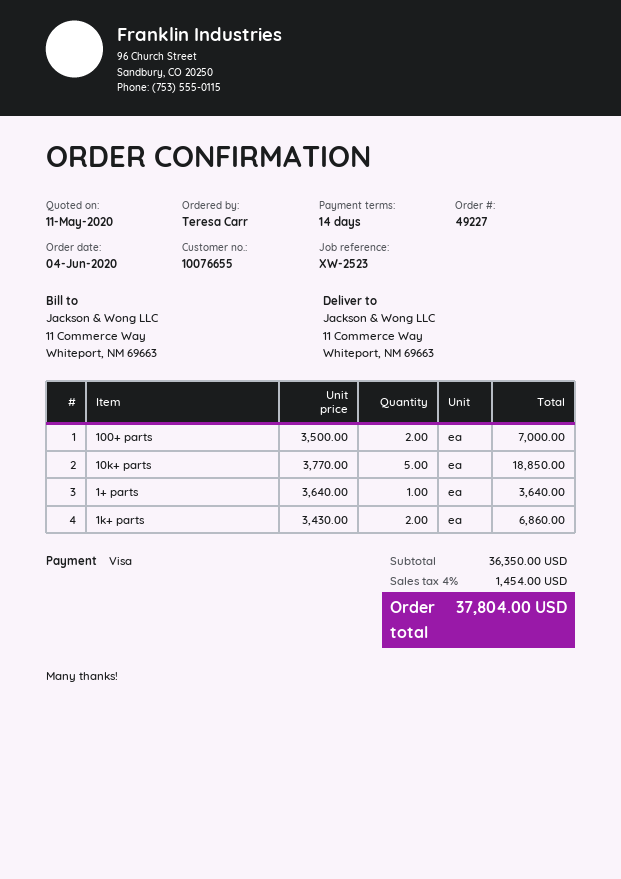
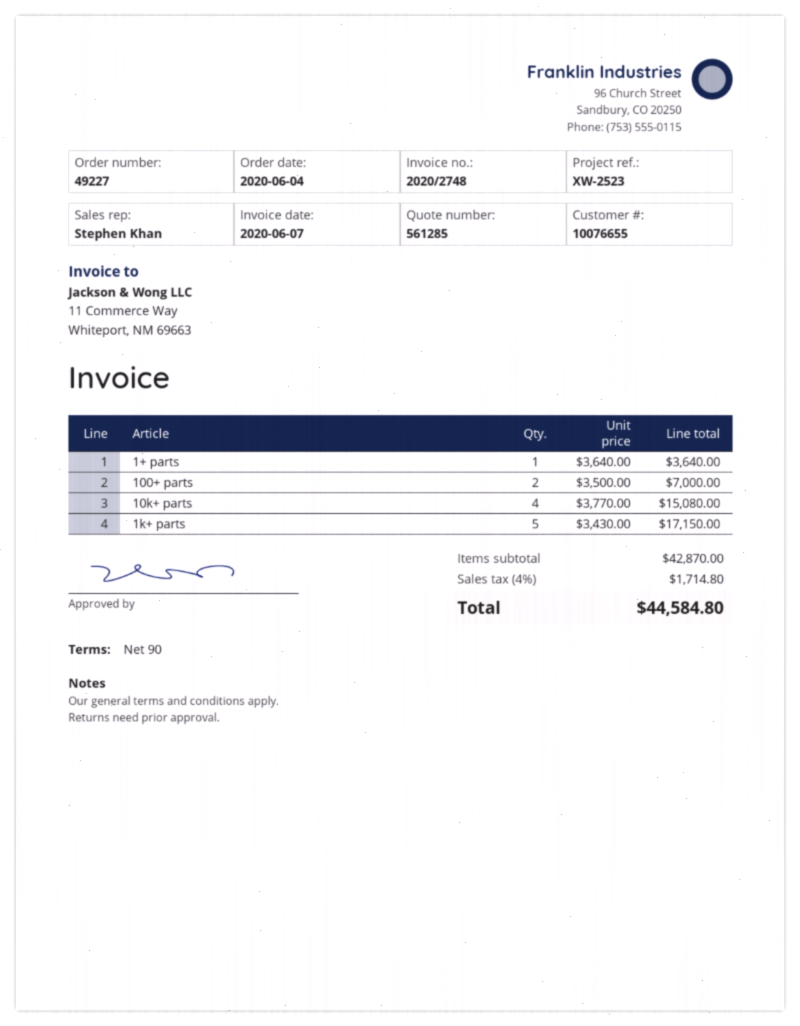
payment terms: 14 days -> 90 days
10k+ parts: 5 x 3770.00 = 18850.00 -> 4 x 3770.00 = 15080.00
1k+ parts: 2 x 3430.00 = 6860.00 -> 5 x 3430.00 = 17150.00
subtotal: 36350.00 -> 42870.00
tax: 4% = 1454.00 -> 4% = 1714.80
total: 37804.00 -> 44584.80

